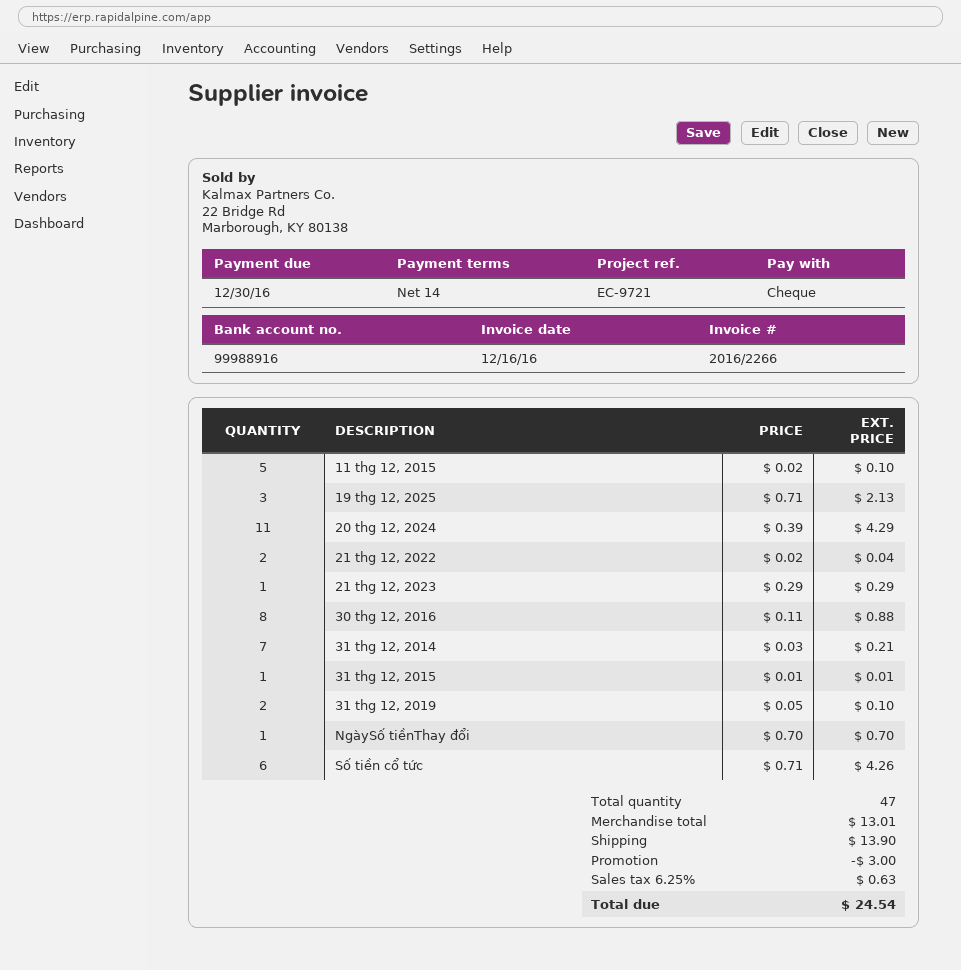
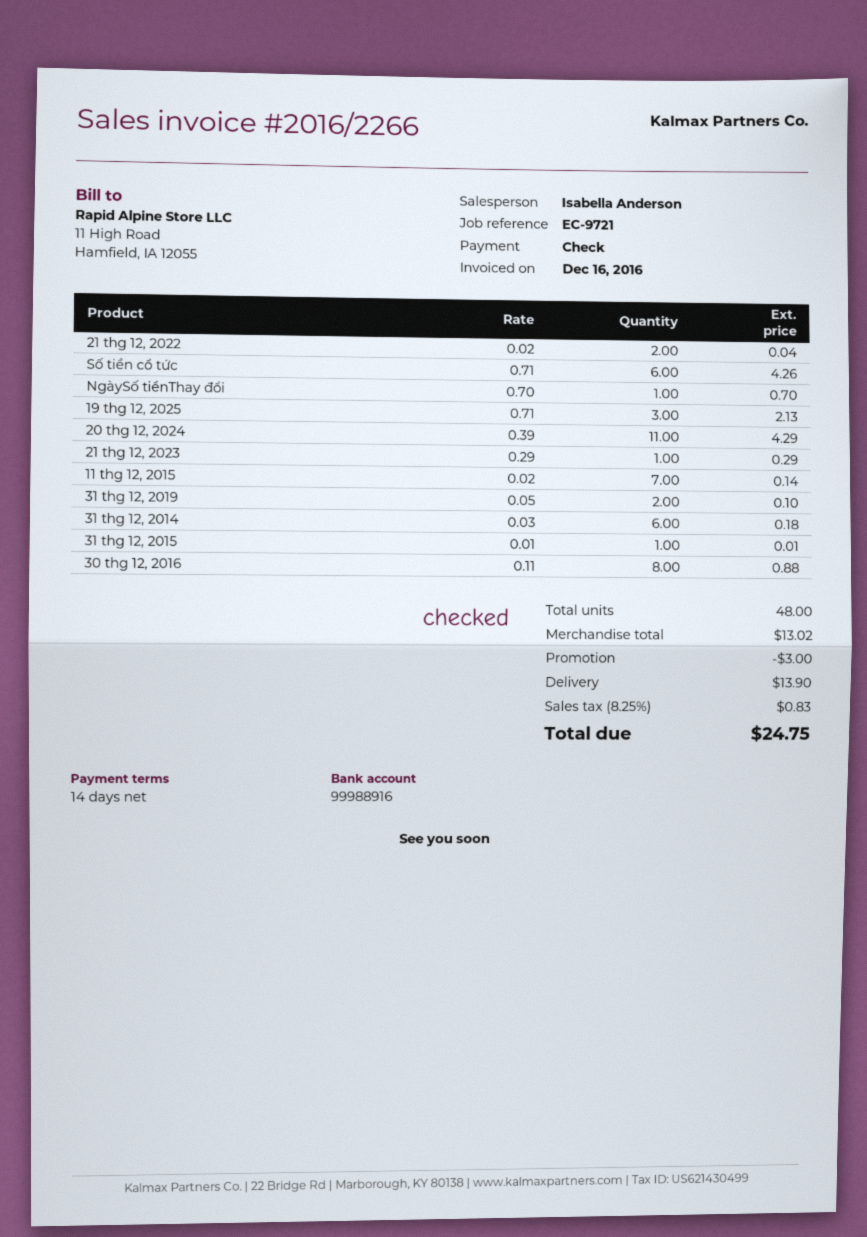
11 thg 12, 2015: 5 x 0.02 = 0.10 -> 7 x 0.02 = 0.14
31 thg 12, 2014: 7 x 0.03 = 0.21 -> 6 x 0.03 = 0.18
total quantity: 47 -> 48
subtotal: 13.01 -> 13.02
tax: 6.25% = 0.63 -> 8.25% = 0.83
total: 24.54 -> 24.75

